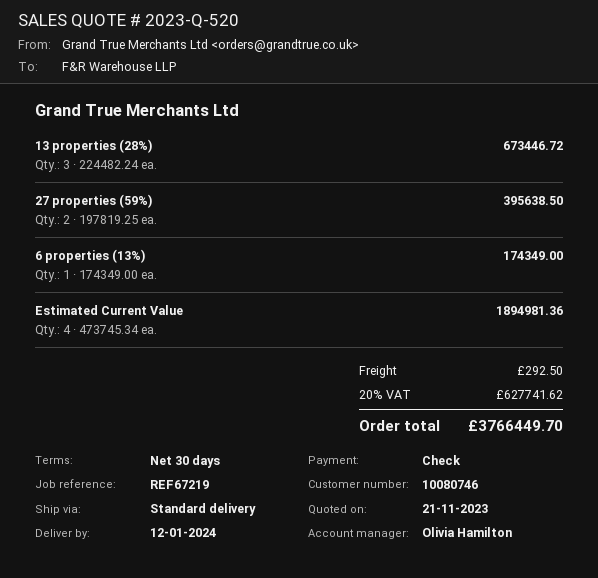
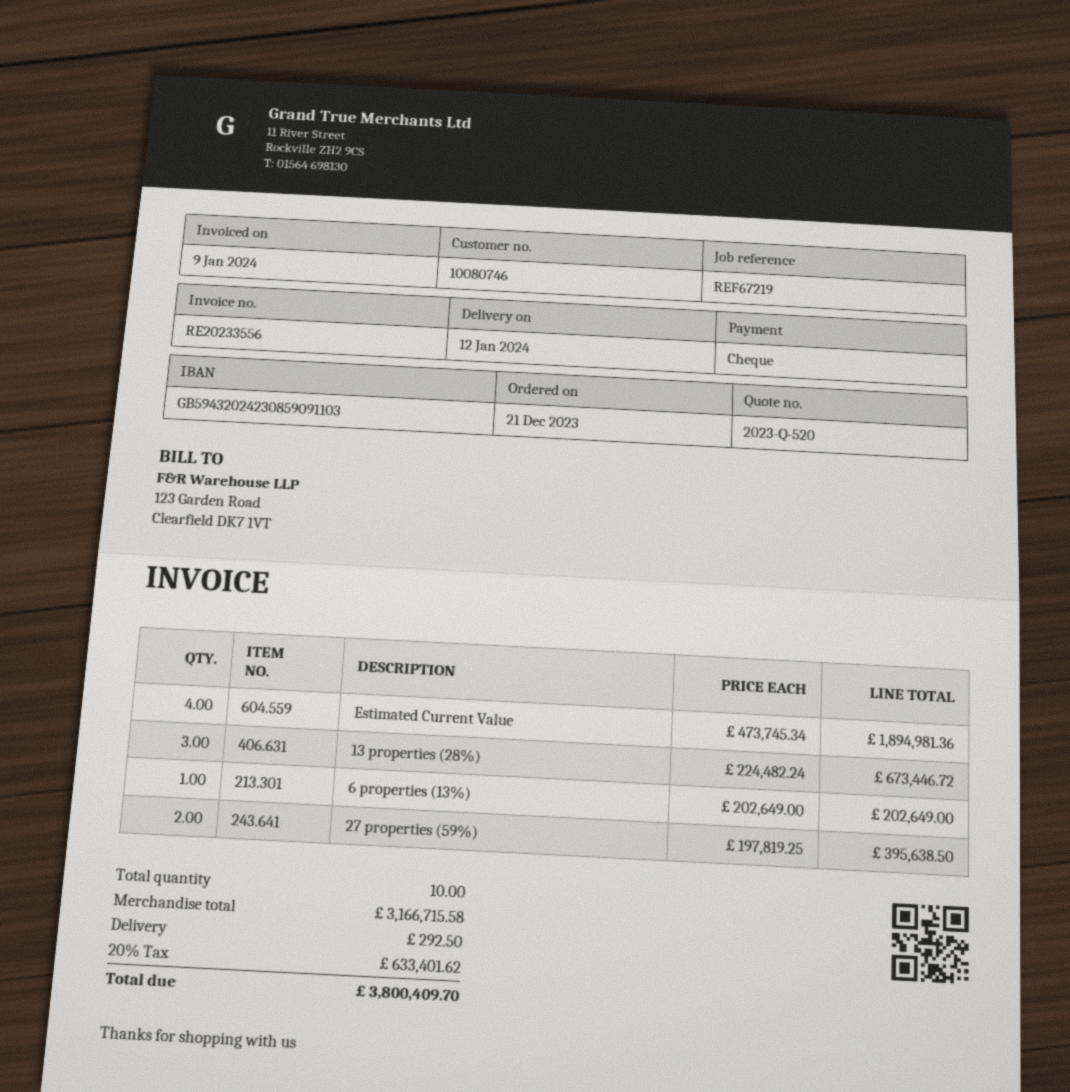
6 properties (13%): 1 x 174349.00 = 174349.00 -> 1 x 202649.00 = 202649.00
tax: 20% = 627741.62 -> 20% = 633401.62
total: 3766449.70 -> 3800409.70

